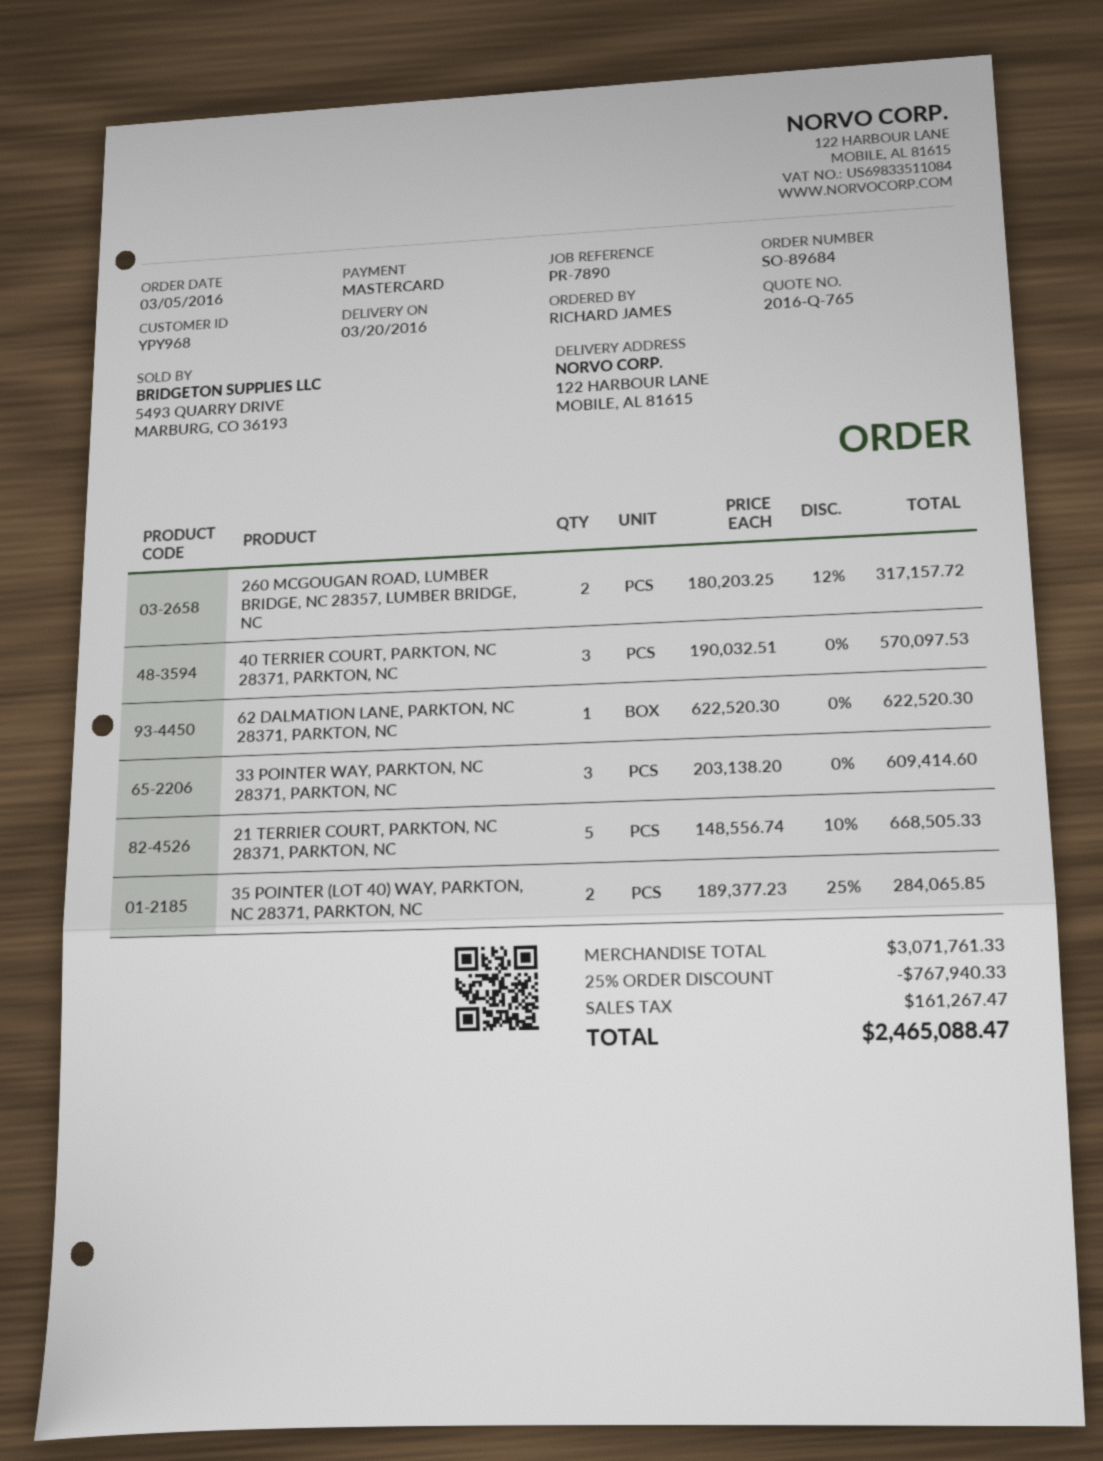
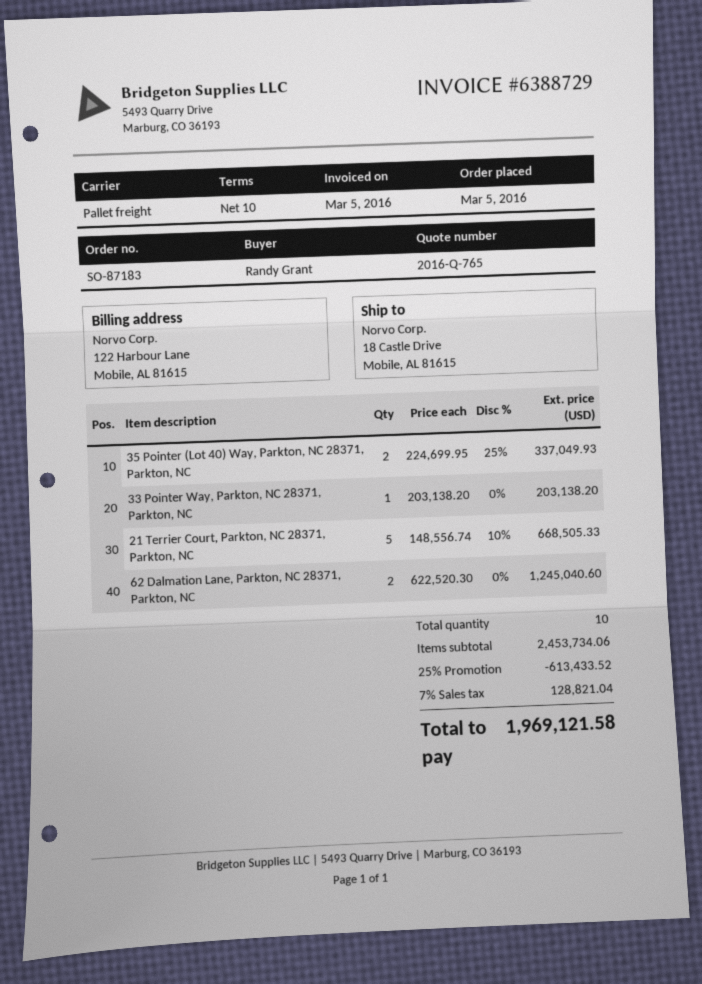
order number: SO-89684 -> SO-87183
ordered by: RICHARD JAMES -> Randy Grant
ship to: 122 HARBOUR LANE, MOBILE, AL 81615 -> 18 Castle Drive, Mobile, AL 81615
260 MCGOUGAN ROAD, LUMBER BRIDGE, NC 28357, LUMBER BRIDGE, NC: 2 x 180203.25 - 12% = 317157.72 -> none
40 TERRIER COURT, PARKTON, NC 28371, PARKTON, NC: 3 x 190032.51 = 570097.53 -> none
62 DALMATION LANE, PARKTON, NC 28371, PARKTON, NC: 1 x 622520.30 = 622520.30 -> 2 x 622520.30 = 1245040.60
33 POINTER WAY, PARKTON, NC 28371, PARKTON, NC: 3 x 203138.20 = 609414.60 -> 1 x 203138.20 = 203138.20
35 POINTER (LOT 40) WAY, PARKTON, NC 28371, PARKTON, NC: 2 x 189377.23 - 25% = 284065.85 -> 2 x 224699.95 - 25% = 337049.93
subtotal: 3071761.33 -> 2453734.06
discount: 25% = 767940.33 -> 25% = 613433.52
tax: 161267.47 -> 128821.04
total: 2465088.47 -> 1969121.58

